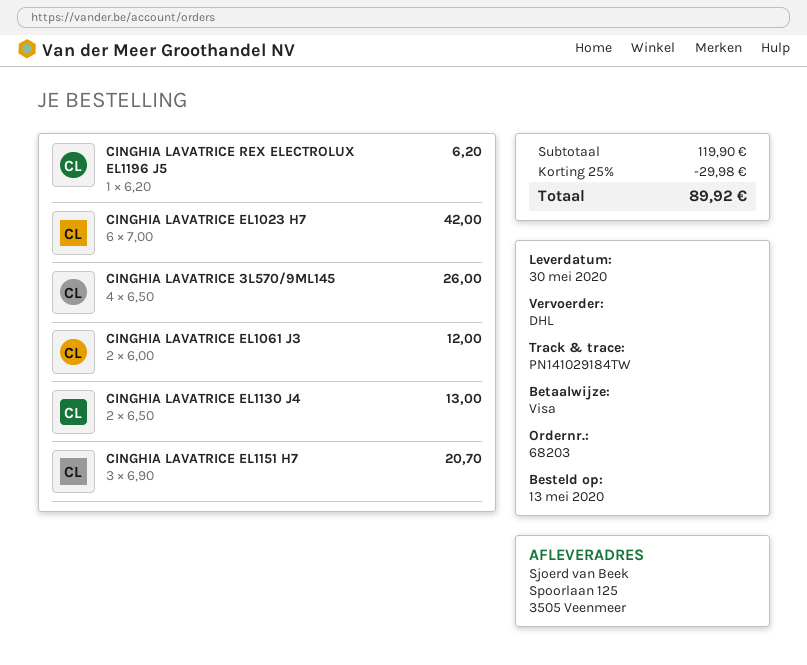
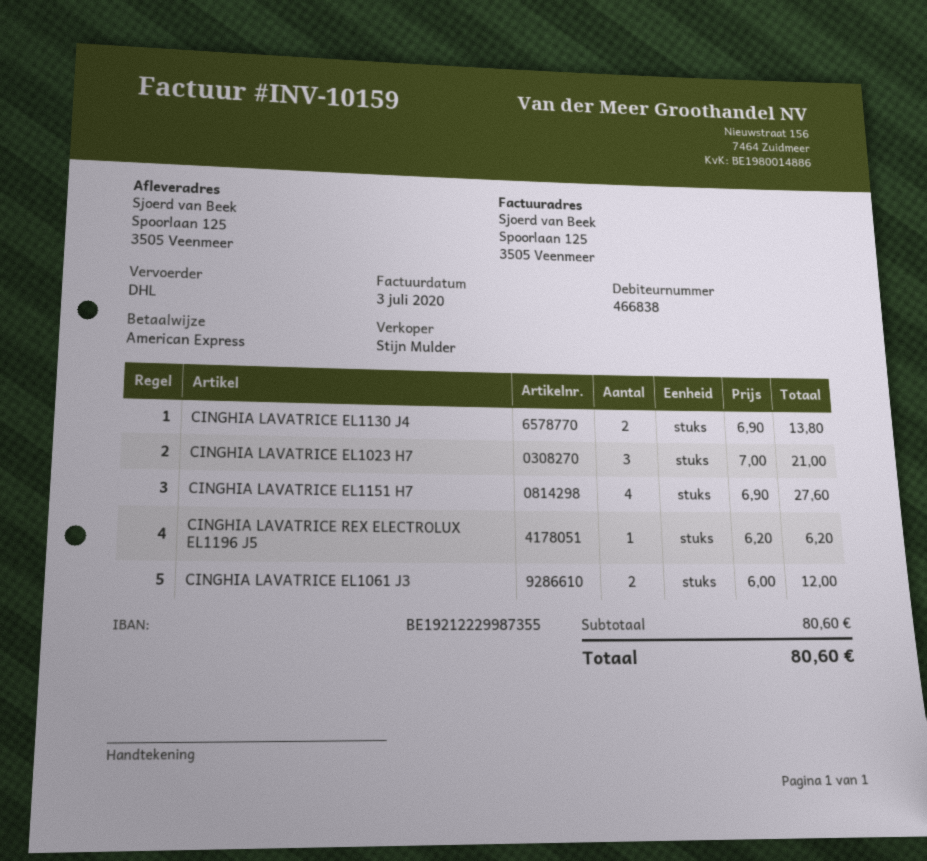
payment method: Visa -> American Express
CINGHIA LAVATRICE EL1023 H7: 6 x 7.00 = 42.00 -> 3 x 7.00 = 21.00
CINGHIA LAVATRICE 3L570/9ML145: 4 x 6.50 = 26.00 -> none
CINGHIA LAVATRICE EL1130 J4: 2 x 6.50 = 13.00 -> 2 x 6.90 = 13.80
CINGHIA LAVATRICE EL1151 H7: 3 x 6.90 = 20.70 -> 4 x 6.90 = 27.60
subtotal: 119.90 -> 80.60
discount: 25% = 29.98 -> none
total: 89.92 -> 80.60

